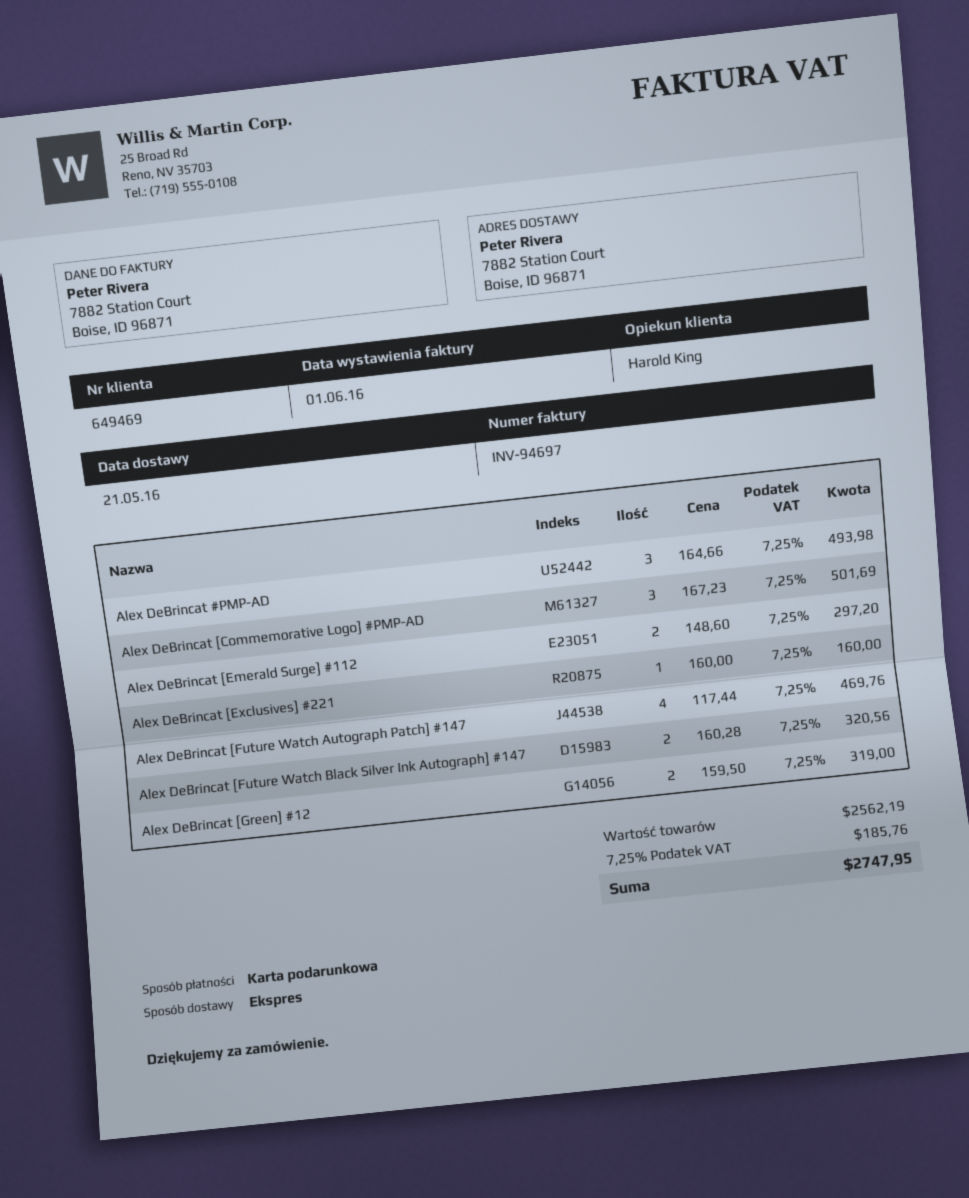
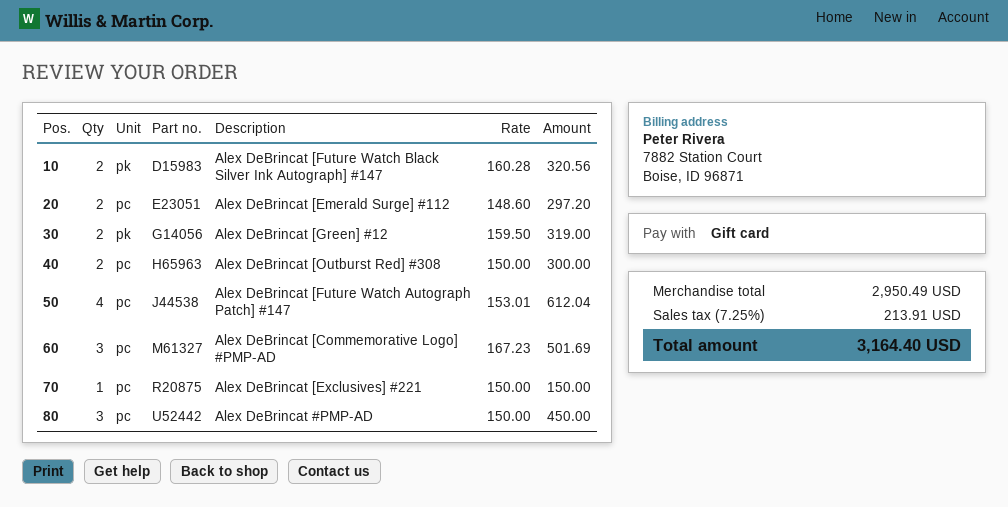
Alex DeBrincat #PMP-AD: 3 x 164.66 = 493.98 -> 3 x 150.00 = 450.00
Alex DeBrincat [Exclusives] #221: 1 x 160.00 = 160.00 -> 1 x 150.00 = 150.00
Alex DeBrincat [Future Watch Autograph Patch] #147: 4 x 117.44 = 469.76 -> 4 x 153.01 = 612.04
Alex DeBrincat [Outburst Red] #308: none -> 2 x 150.00 = 300.00
subtotal: 2562.19 -> 2950.49
tax: 7.25% = 185.76 -> 7.25% = 213.91
total: 2747.95 -> 3164.40

